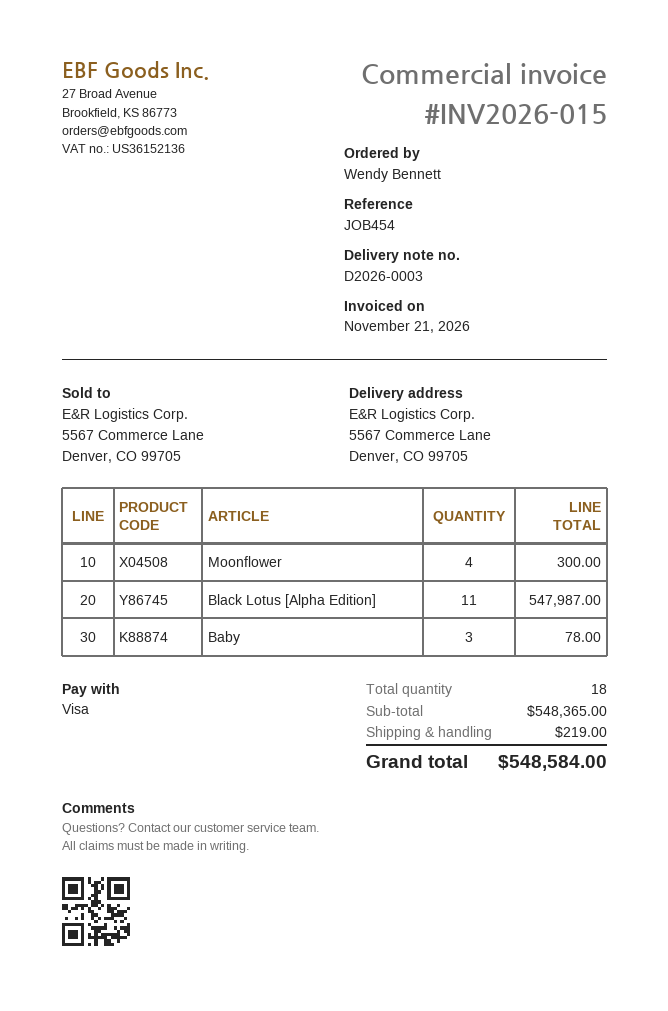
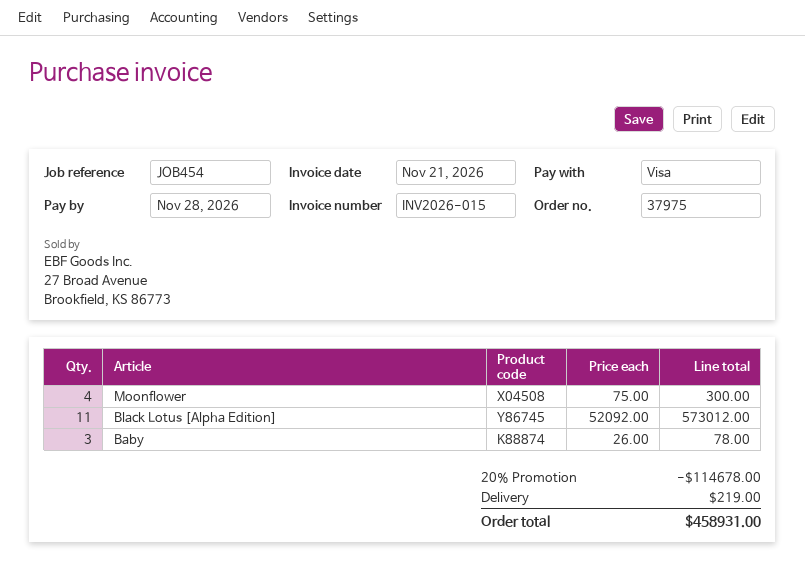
Black Lotus [Alpha Edition]: 11 for 547987.00 -> 11 for 573012.00
discount: none -> 20% = 114678.00
total: 548584.00 -> 458931.00

